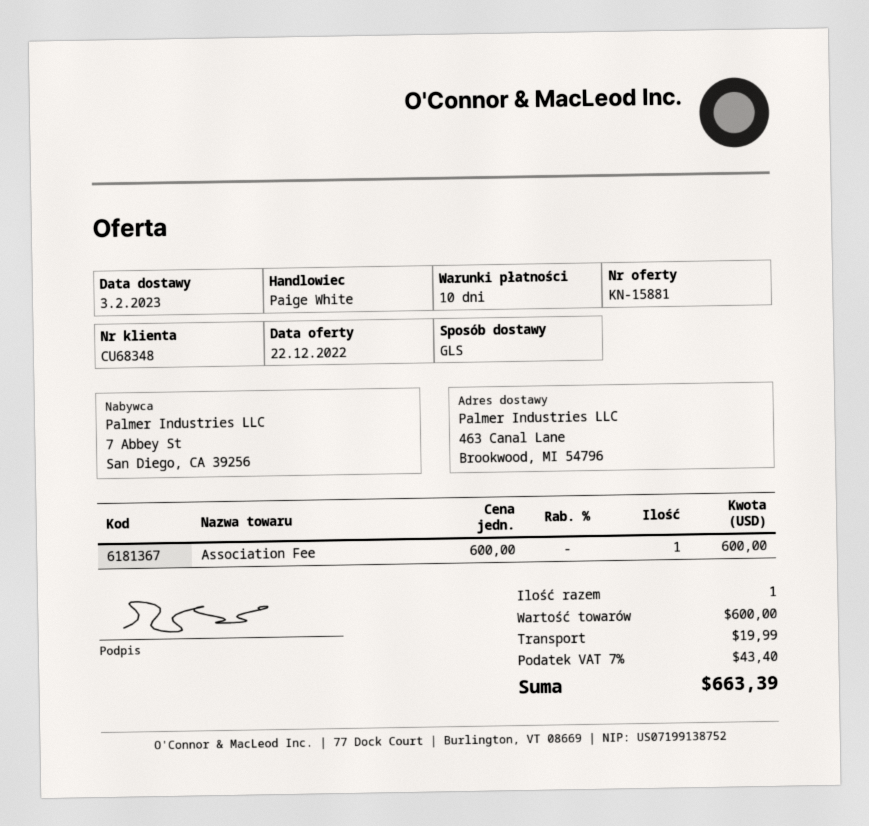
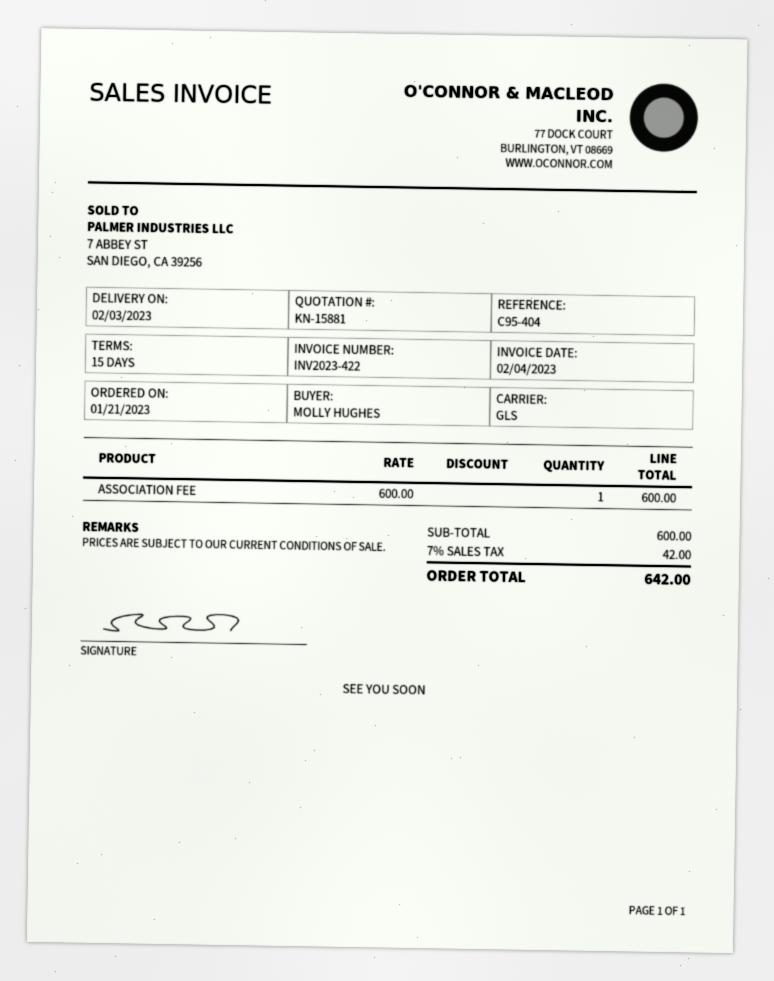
payment terms: 10 days -> 15 days
shipping: 19.99 -> none
tax: 7% = 43.40 -> 7% = 42.00
total: 663.39 -> 642.00

